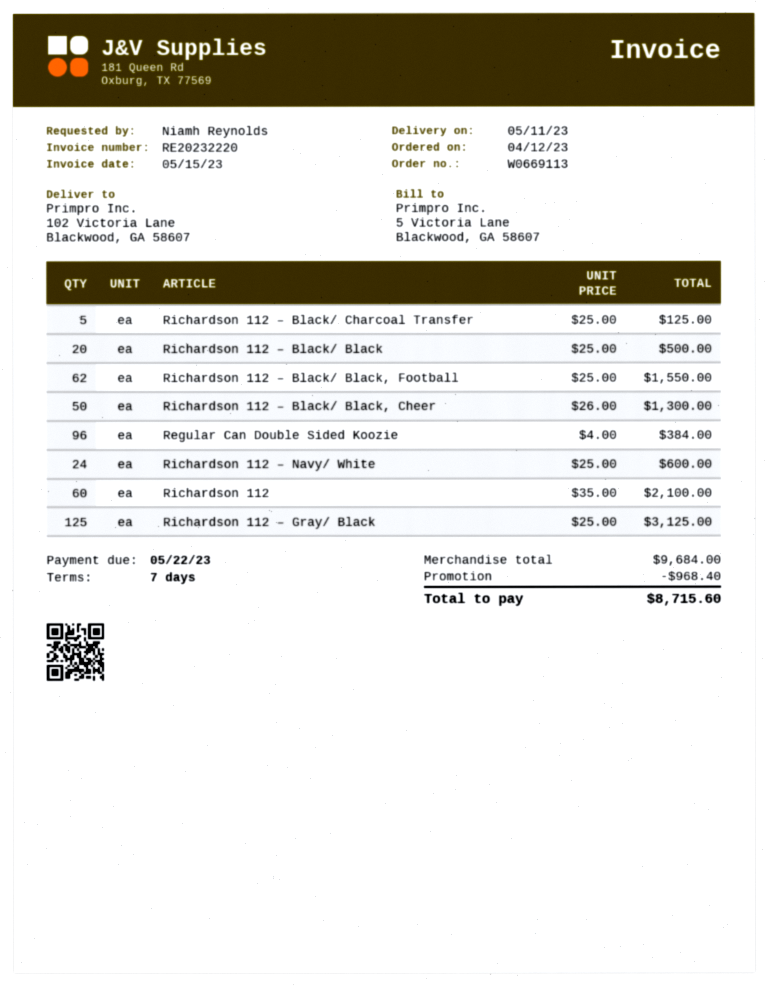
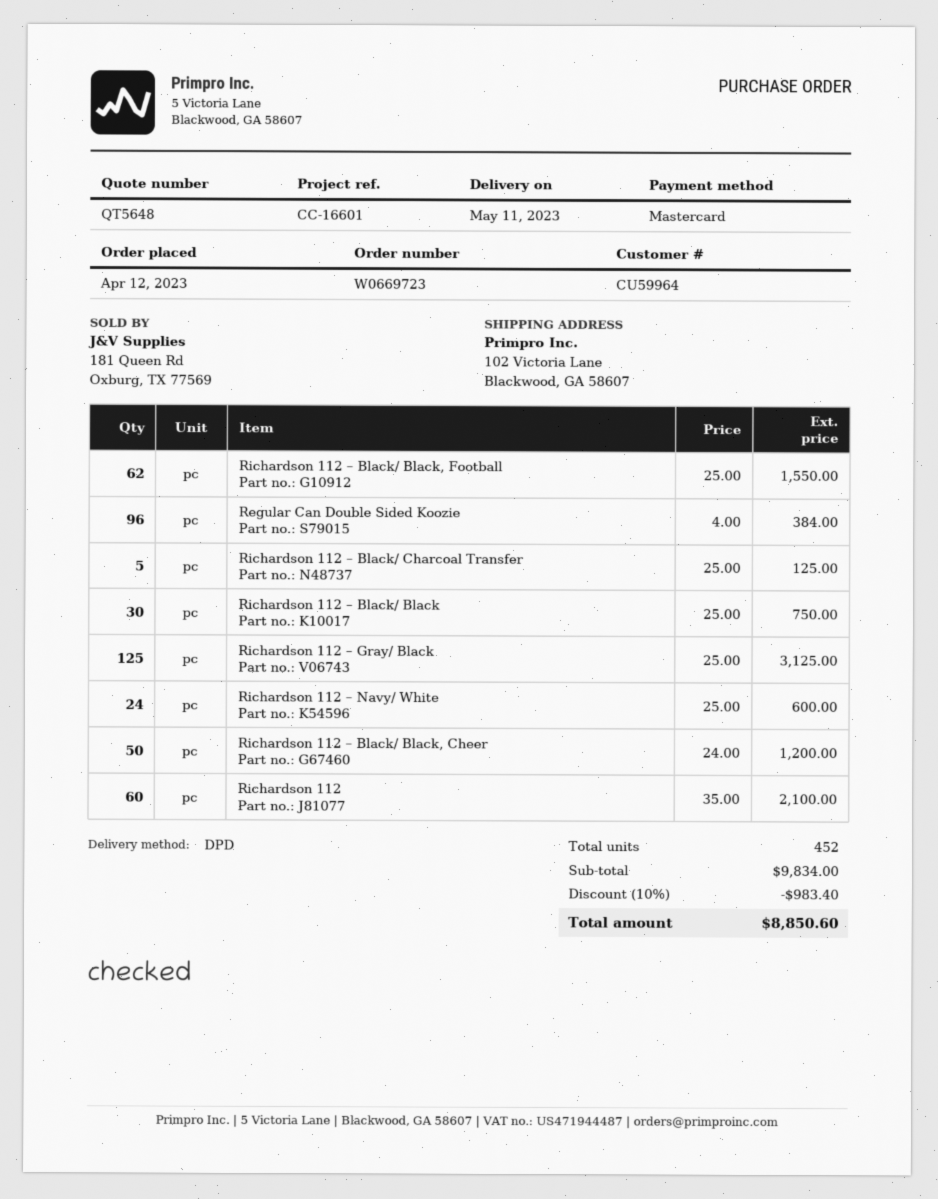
order number: W0669113 -> W0669723
Richardson 112 – Black/ Black: 20 x 25.00 = 500.00 -> 30 x 25.00 = 750.00
Richardson 112 – Black/ Black, Cheer: 50 x 26.00 = 1300.00 -> 50 x 24.00 = 1200.00
subtotal: 9684.00 -> 9834.00
discount: 968.40 -> 983.40
total: 8715.60 -> 8850.60

